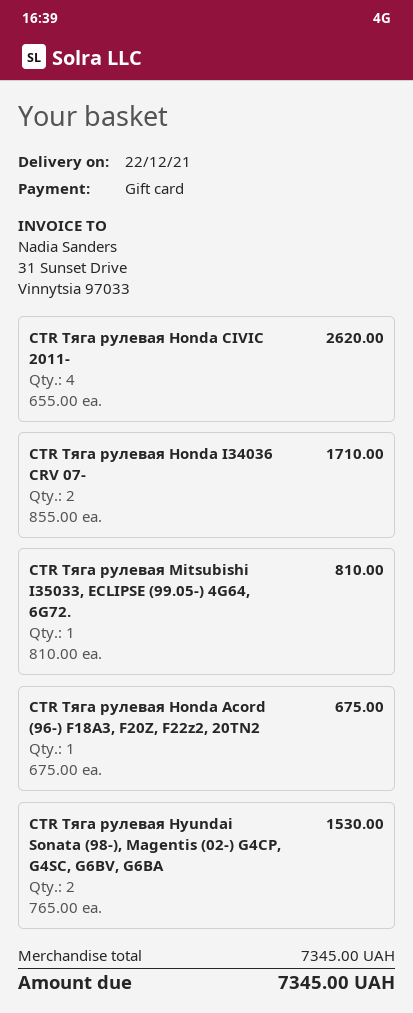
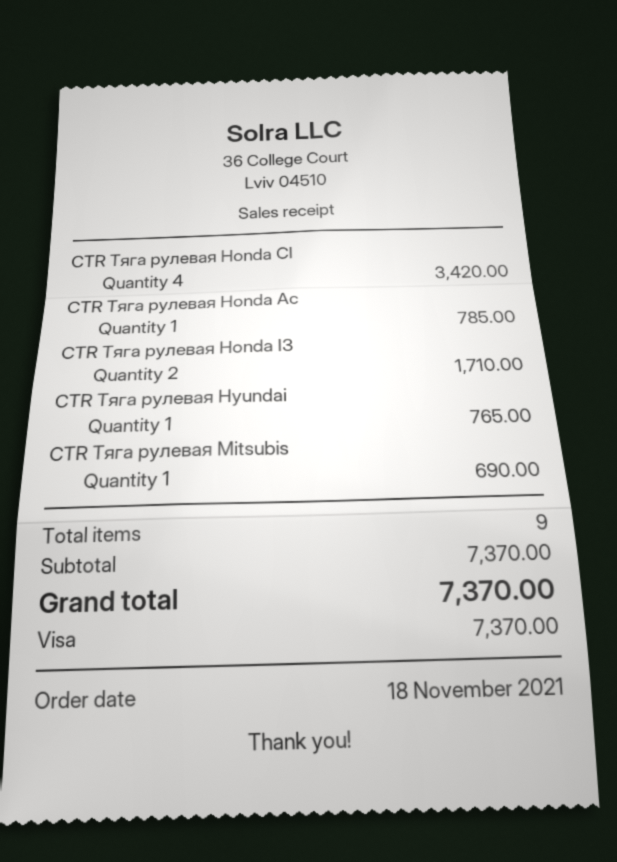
payment method: gift card -> Visa
CTR Тяга рулевая Honda CIVIC 2011-: 4 for 2620.00 -> 4 for 3420.00
CTR Тяга рулевая Mitsubishi I35033, ECLIPSE (99.05-) 4G64, 6G72.: 1 for 810.00 -> 1 for 690.00
CTR Тяга рулевая Honda Acord (96-) F18A3, F20Z, F22z2, 20TN2: 1 for 675.00 -> 1 for 785.00
CTR Тяга рулевая Hyundai Sonata (98-), Magentis (02-) G4CP, G4SC, G6BV, G6BA: 2 for 1530.00 -> 1 for 765.00
subtotal: 7345.00 -> 7370.00
total: 7345.00 -> 7370.00

